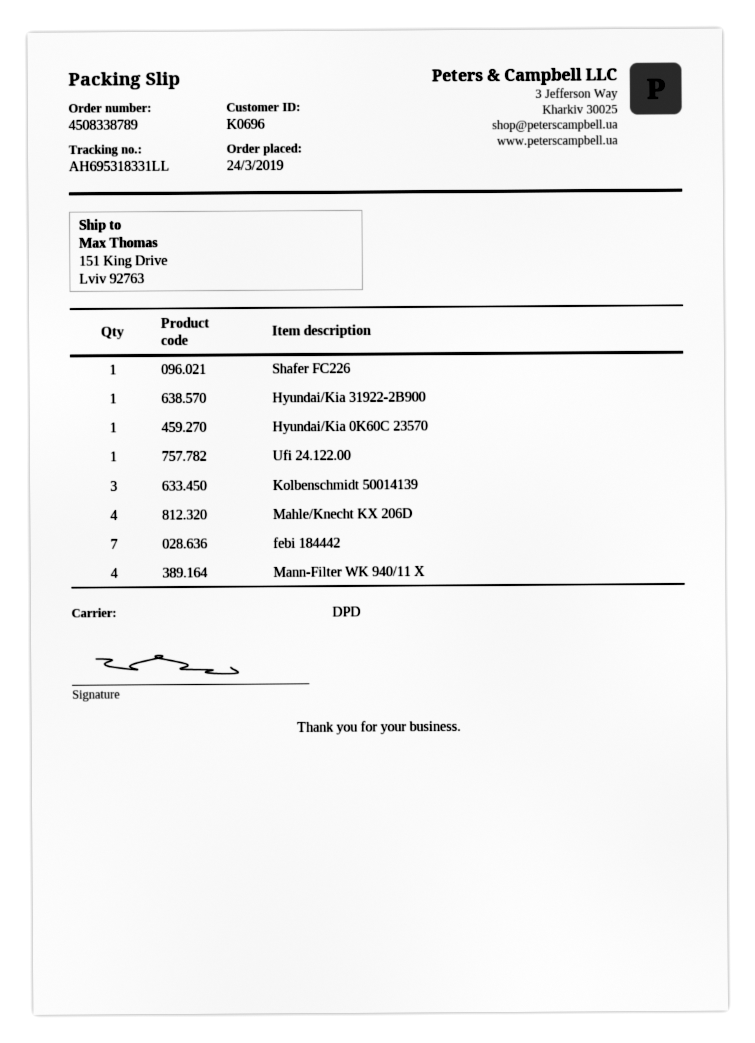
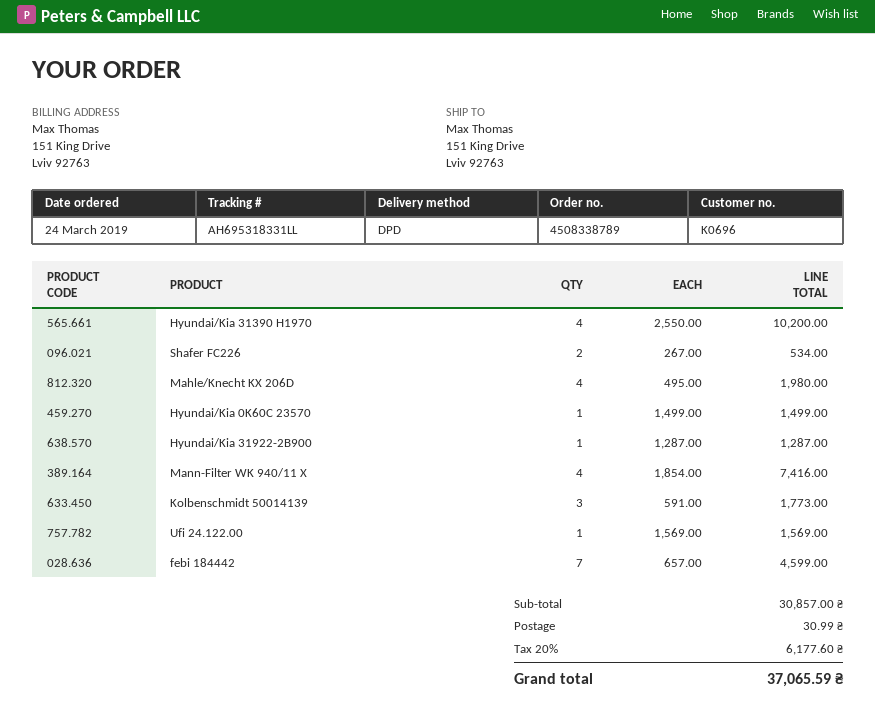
Shafer FC226: 1 -> 2
Hyundai/Kia 31390 H1970: none -> 4

